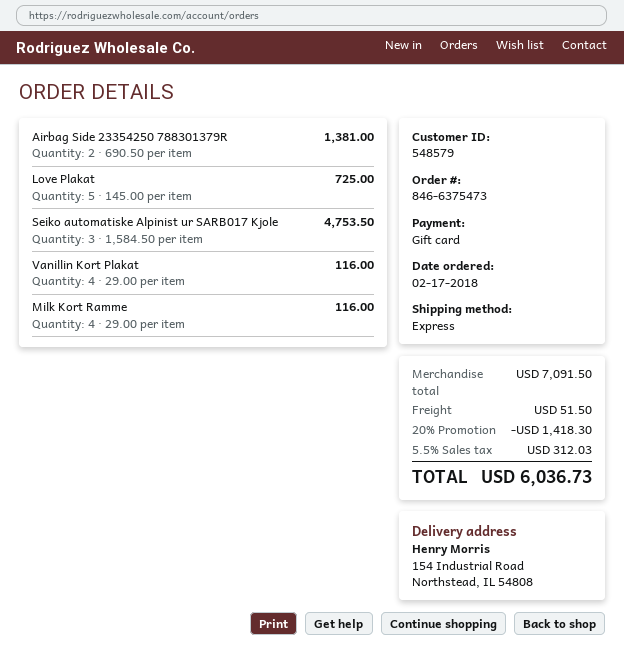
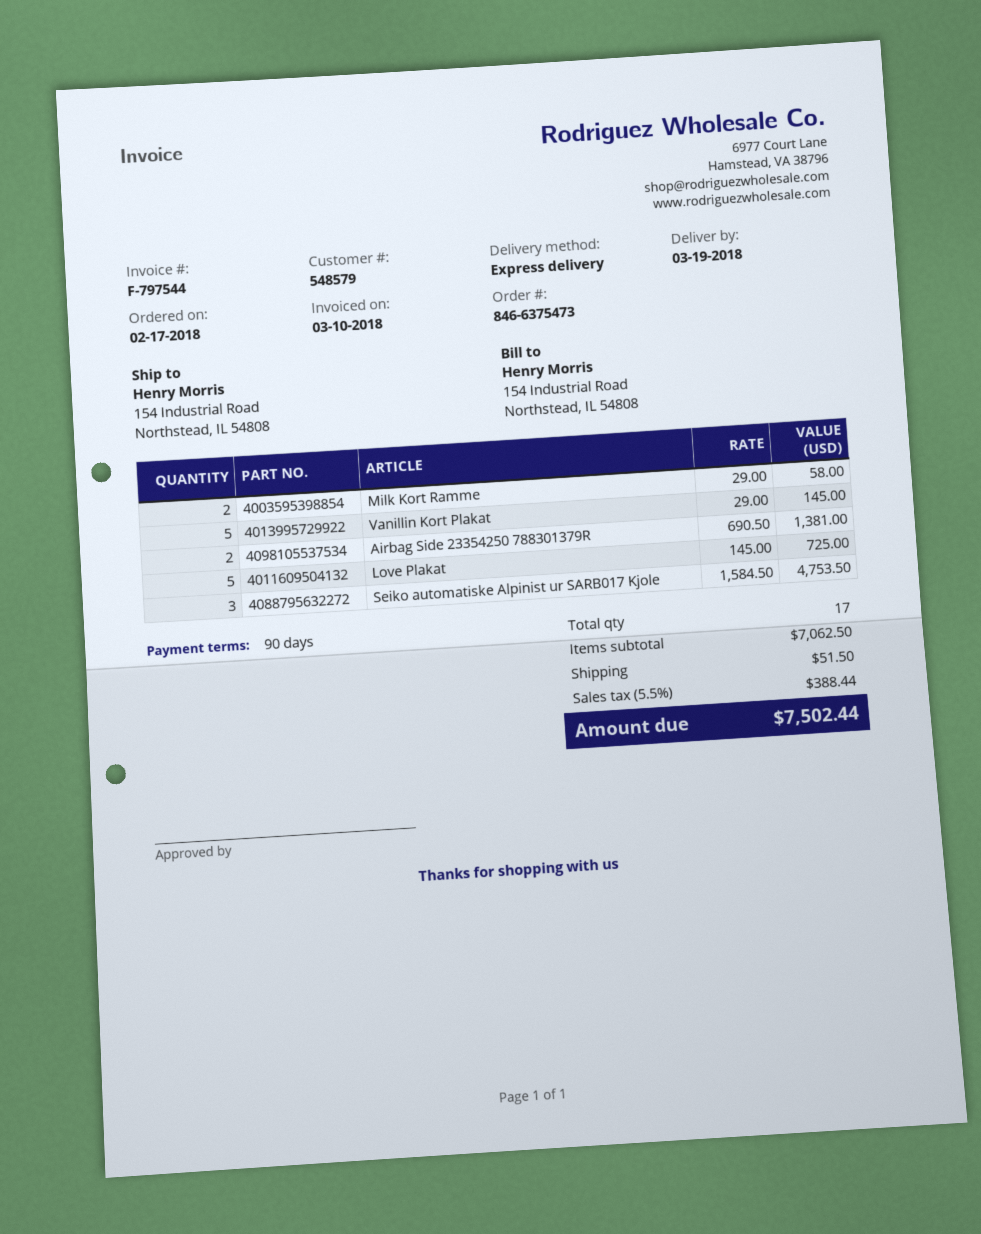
Vanillin Kort Plakat: 4 x 29.00 = 116.00 -> 5 x 29.00 = 145.00
Milk Kort Ramme: 4 x 29.00 = 116.00 -> 2 x 29.00 = 58.00
subtotal: 7091.50 -> 7062.50
discount: 20% = 1418.30 -> none
tax: 5.5% = 312.03 -> 5.5% = 388.44
total: 6036.73 -> 7502.44

